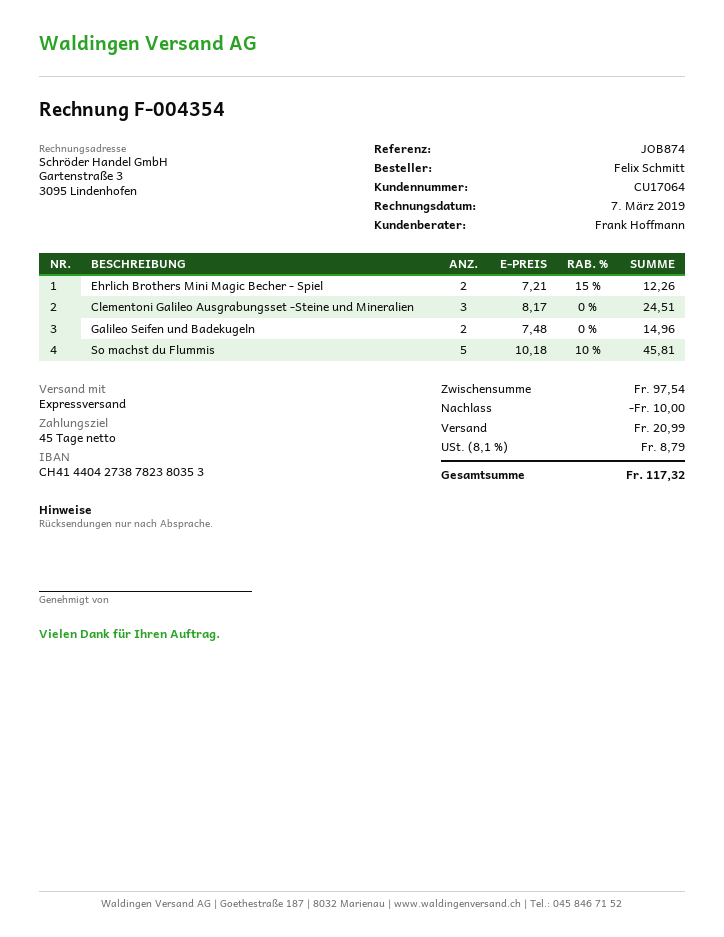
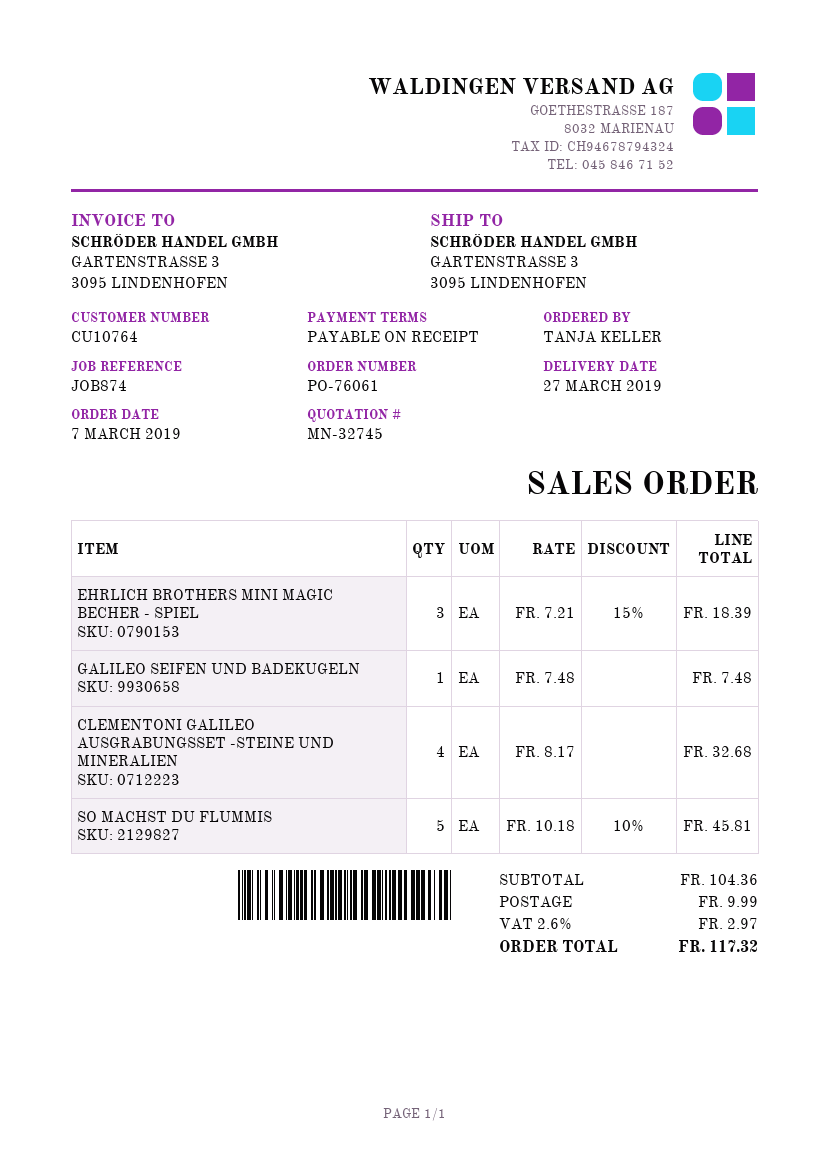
payment terms: 45 days -> on receipt
customer number: CU17064 -> CU10764
ordered by: Felix Schmitt -> TANJA KELLER
Ehrlich Brothers Mini Magic Becher - Spiel: 2 x 7.21 - 15% = 12.26 -> 3 x 7.21 - 15% = 18.39
Clementoni Galileo Ausgrabungsset -Steine und Mineralien: 3 x 8.17 = 24.51 -> 4 x 8.17 = 32.68
Galileo Seifen und Badekugeln: 2 x 7.48 = 14.96 -> 1 x 7.48 = 7.48
subtotal: 97.54 -> 104.36
discount: 10.00 -> none
shipping: 20.99 -> 9.99
tax: 8.1% = 8.79 -> 2.6% = 2.97

